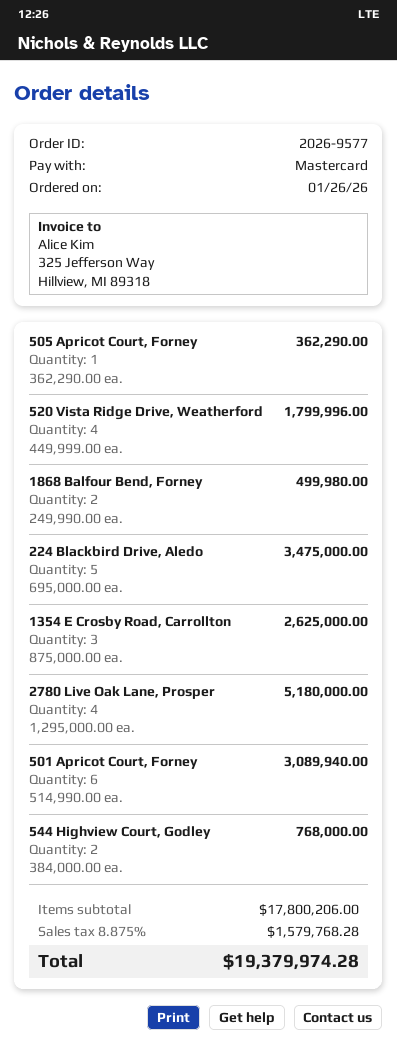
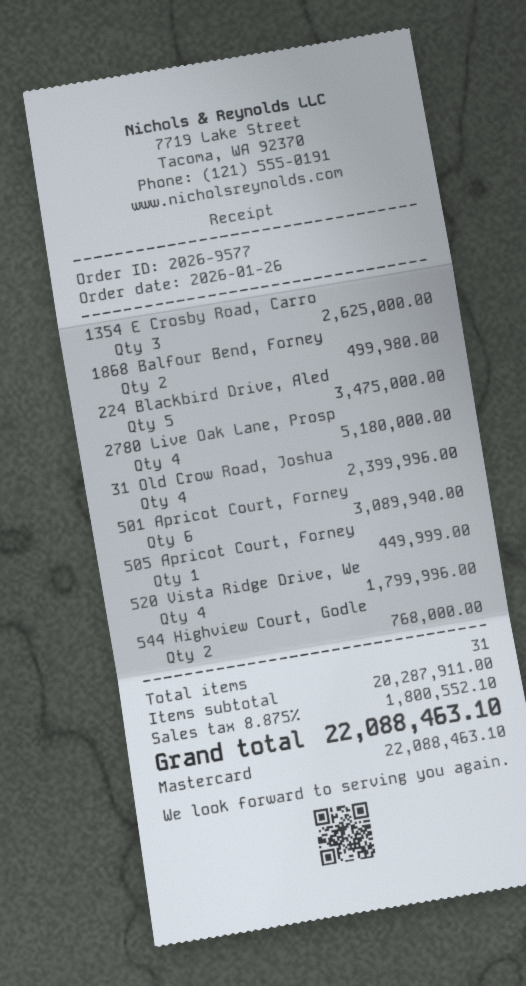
505 Apricot Court, Forney: 1 for 362290.00 -> 1 for 449999.00
31 Old Crow Road, Joshua: none -> 4 for 2399996.00
subtotal: 17800206.00 -> 20287911.00
tax: 8.875% = 1579768.28 -> 8.875% = 1800552.10
total: 19379974.28 -> 22088463.10

